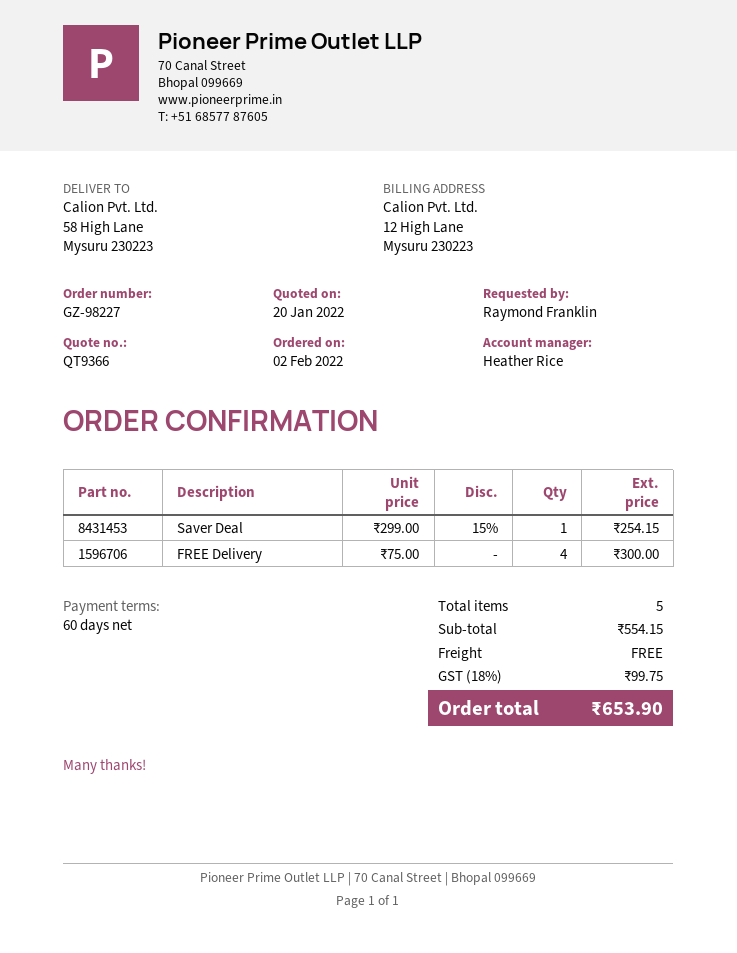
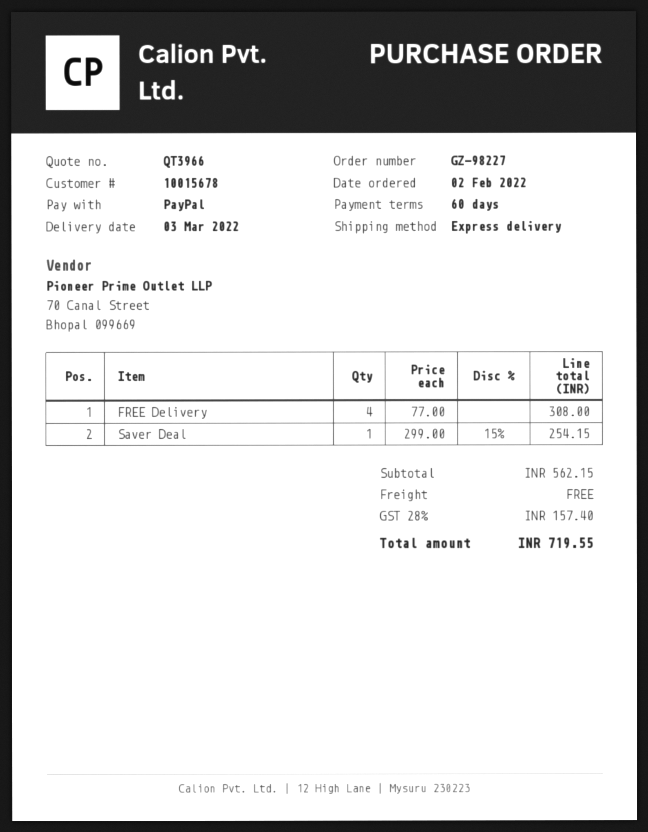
quote number: QT9366 -> QT3966
FREE Delivery: 4 x 75.00 = 300.00 -> 4 x 77.00 = 308.00
subtotal: 554.15 -> 562.15
tax: 18% = 99.75 -> 28% = 157.40
total: 653.90 -> 719.55

